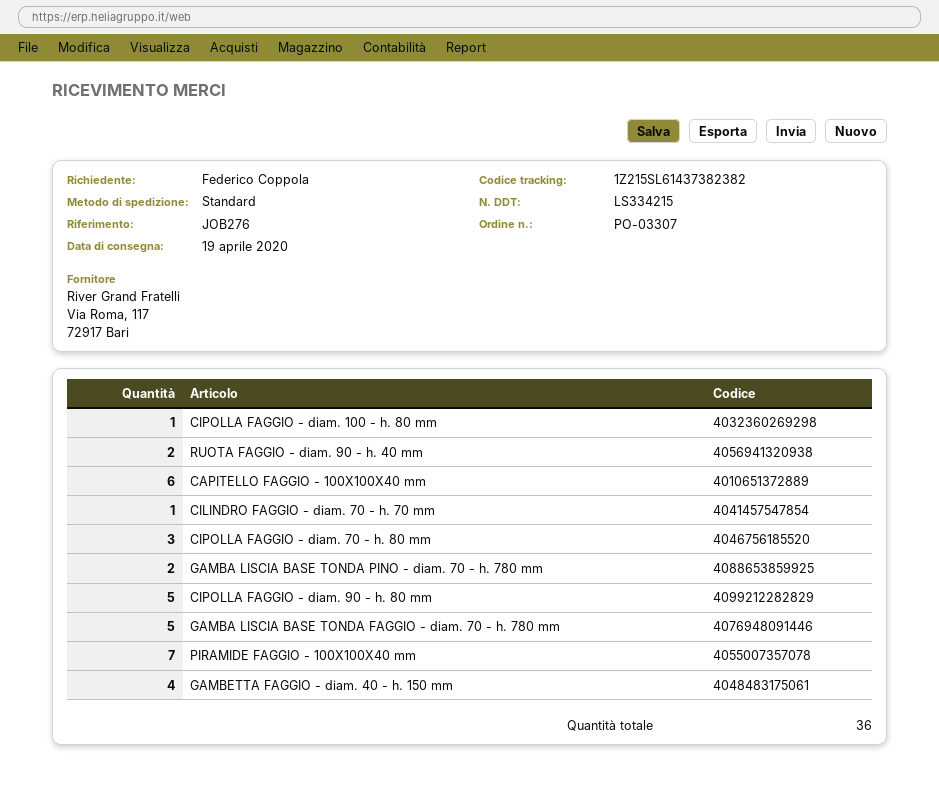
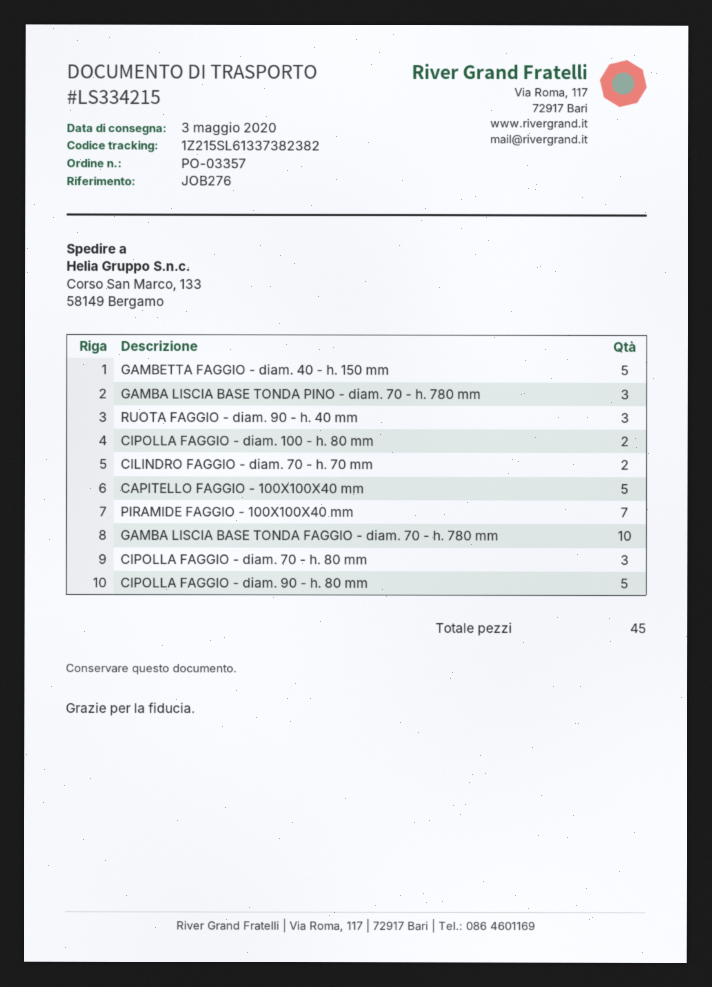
order number: PO-03307 -> PO-03357
delivery date: 2020-04-19 -> 2020-05-03
tracking number: 1Z215SL61437382382 -> 1Z215SL61337382382
CIPOLLA FAGGIO - diam. 100 - h. 80 mm: 1 -> 2
RUOTA FAGGIO - diam. 90 - h. 40 mm: 2 -> 3
CAPITELLO FAGGIO - 100X100X40 mm: 6 -> 5
CILINDRO FAGGIO - diam. 70 - h. 70 mm: 1 -> 2
GAMBA LISCIA BASE TONDA PINO - diam. 70 - h. 780 mm: 2 -> 3
GAMBA LISCIA BASE TONDA FAGGIO - diam. 70 - h. 780 mm: 5 -> 10
GAMBETTA FAGGIO - diam. 40 - h. 150 mm: 4 -> 5
total quantity: 36 -> 45

